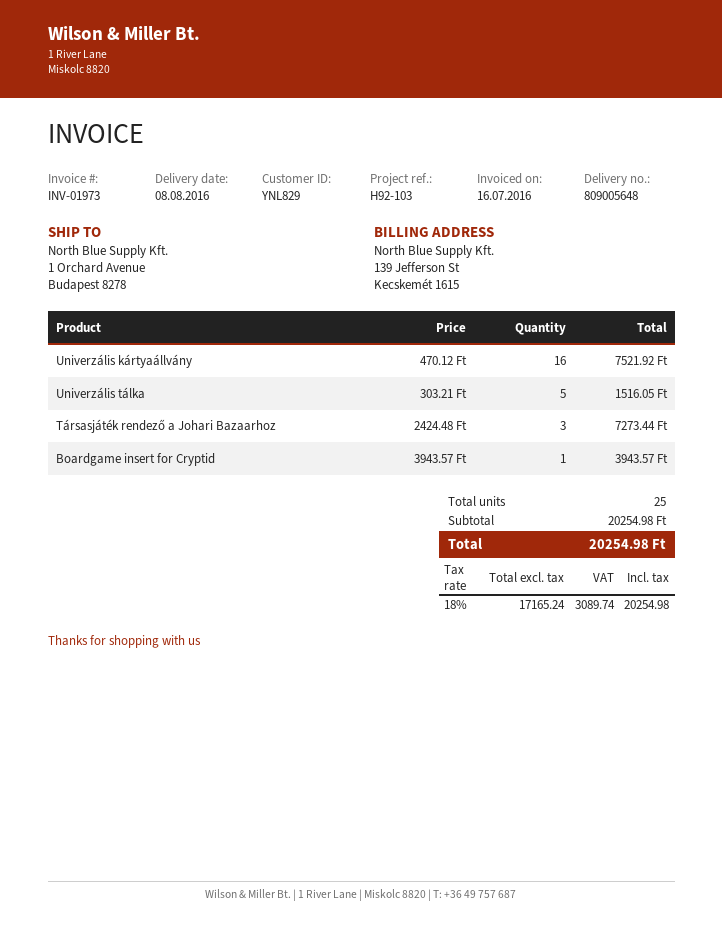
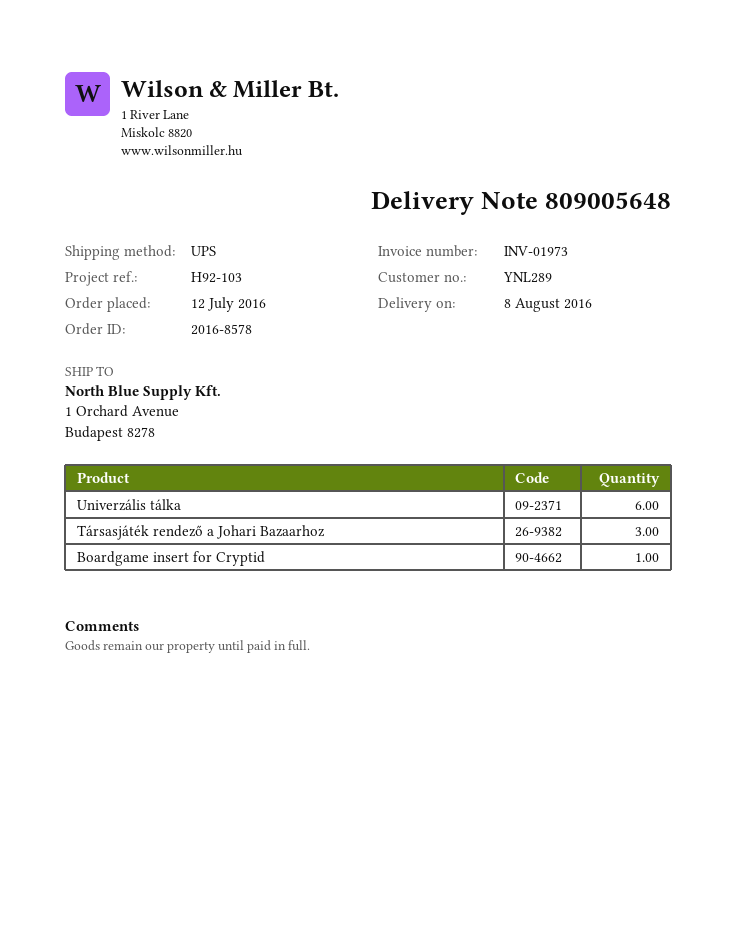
customer number: YNL829 -> YNL289
Univerzális kártyaállvány: 16 -> none
Univerzális tálka: 5 -> 6

